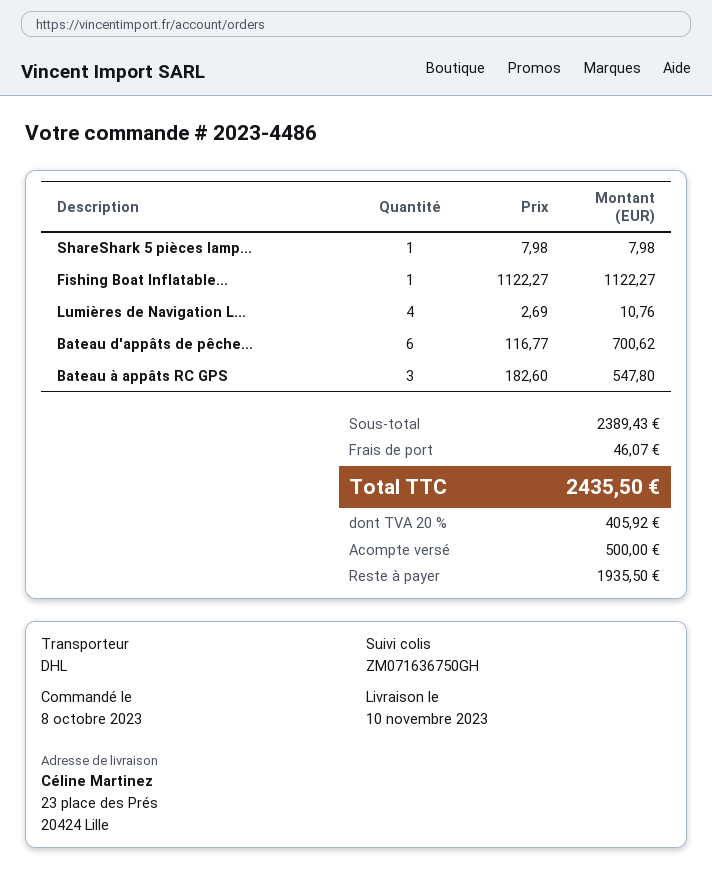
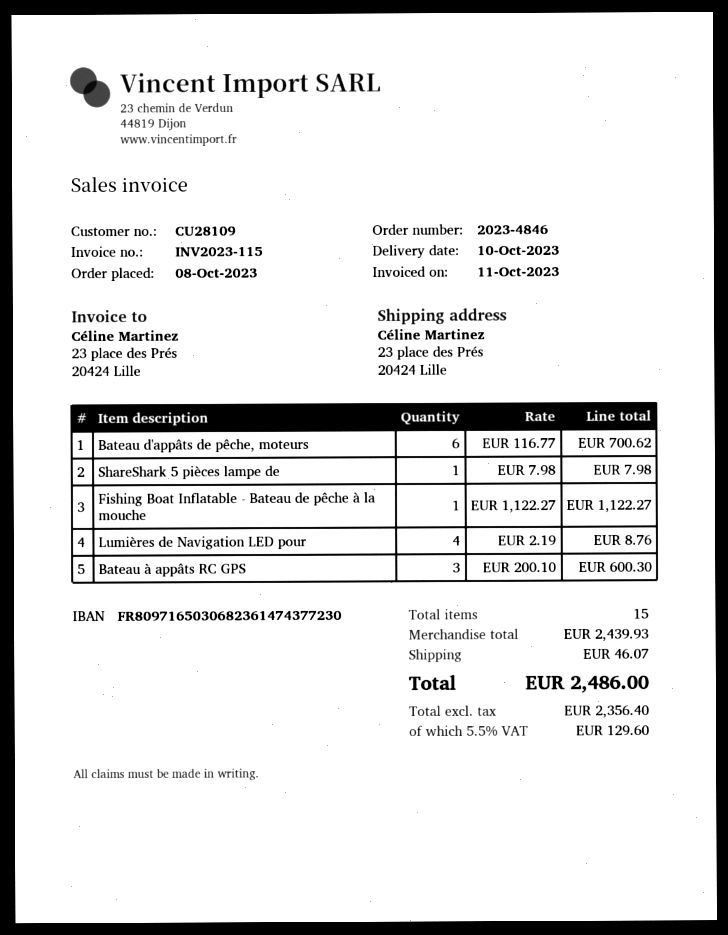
order number: 2023-4486 -> 2023-4846
delivery date: 2023-11-10 -> 2023-10-10
Lumières de Navigation L...: 4 x 2.69 = 10.76 -> 4 x 2.19 = 8.76
Bateau à appâts RC GPS: 3 x 182.60 = 547.80 -> 3 x 200.10 = 600.30
subtotal: 2389.43 -> 2439.93
tax: 20% = 405.92 -> 5.5% = 129.60
total: 2435.50 -> 2486.00

